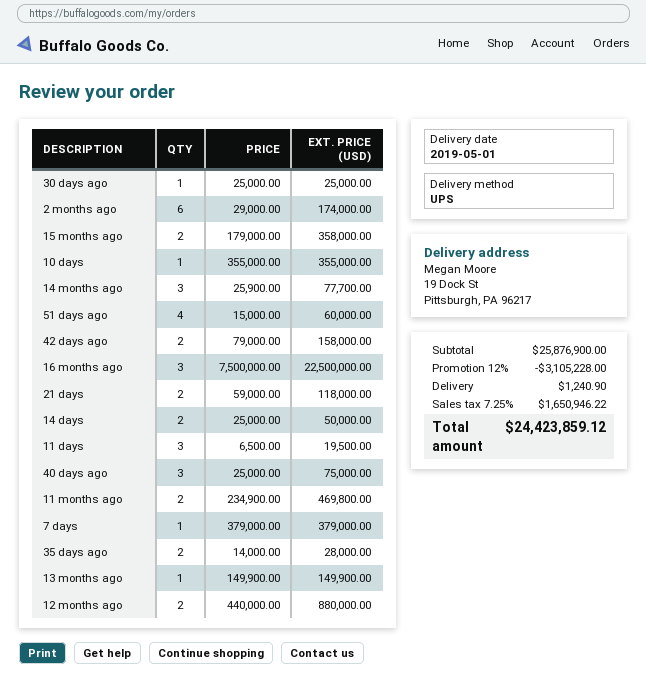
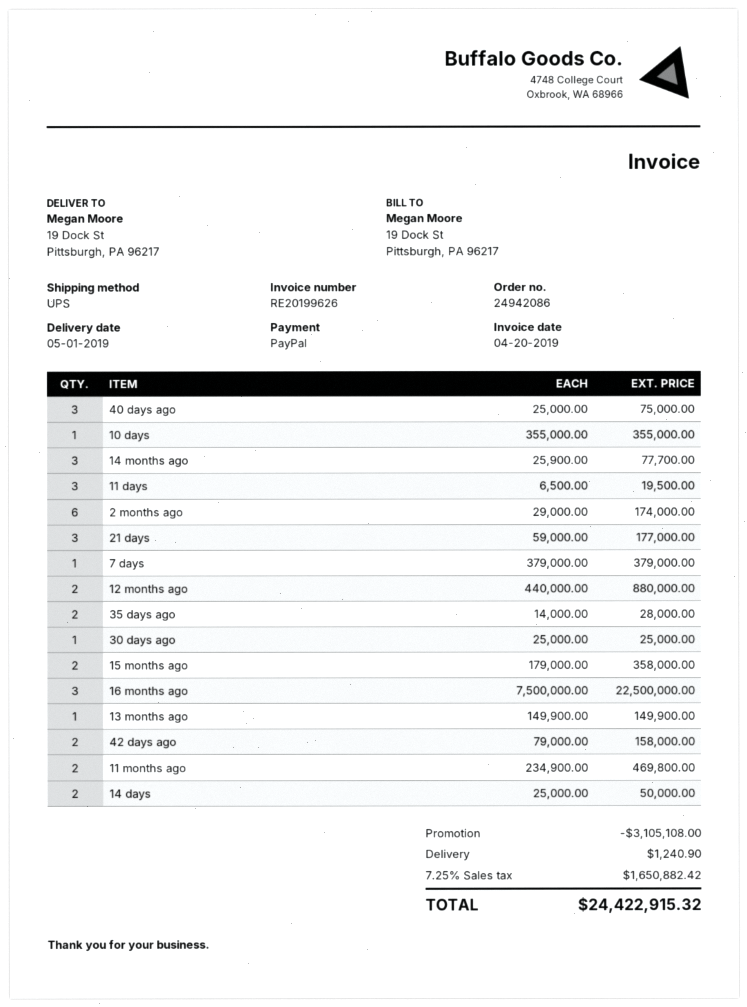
51 days ago: 4 x 15000.00 = 60000.00 -> none
21 days: 2 x 59000.00 = 118000.00 -> 3 x 59000.00 = 177000.00
discount: 3105228.00 -> 3105108.00
tax: 7.25% = 1650946.22 -> 7.25% = 1650882.42
total: 24423859.12 -> 24422915.32

